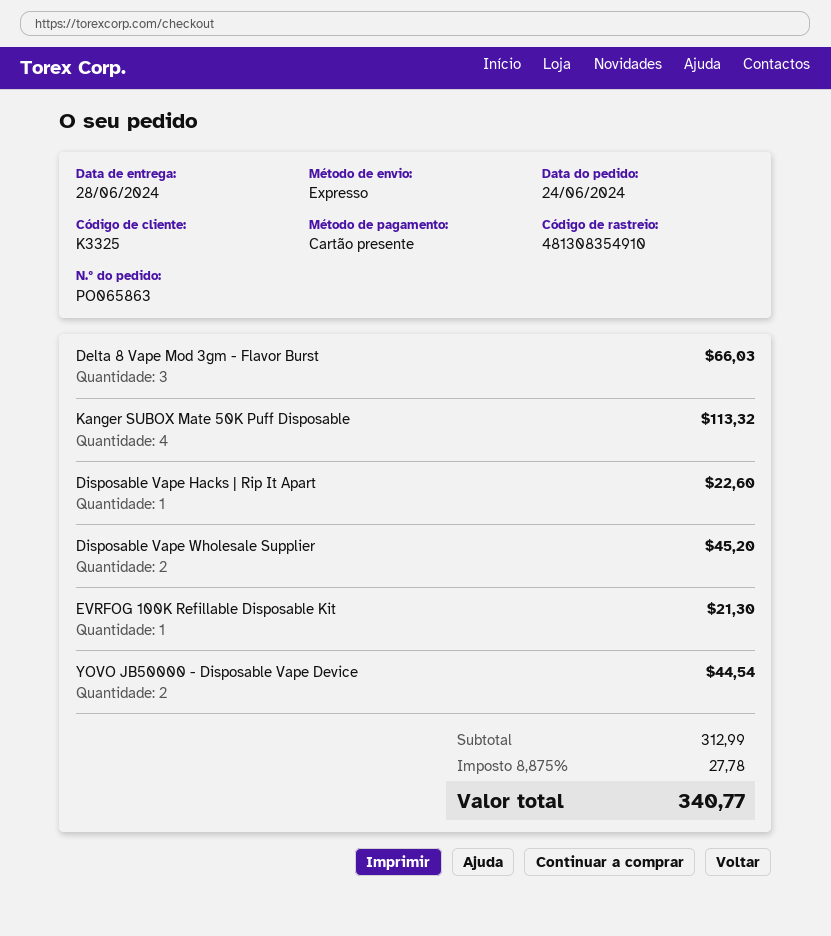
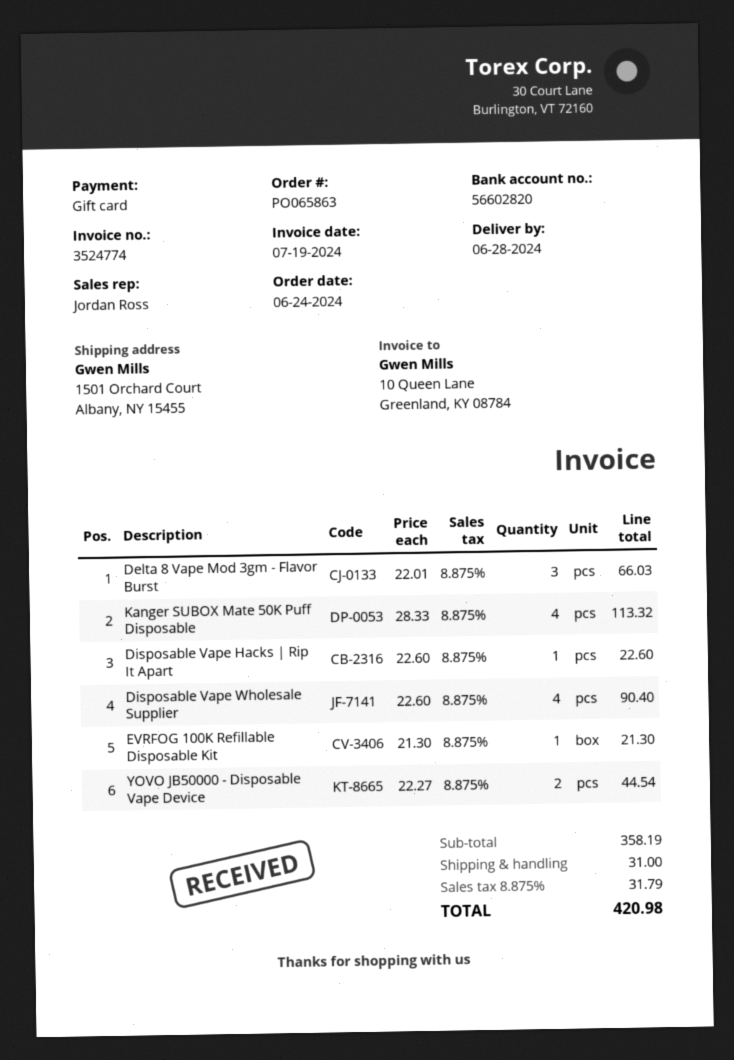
Disposable Vape Wholesale Supplier: 2 for 45.20 -> 4 for 90.40
subtotal: 312.99 -> 358.19
shipping: none -> 31.00
tax: 8.875% = 27.78 -> 8.875% = 31.79
total: 340.77 -> 420.98

